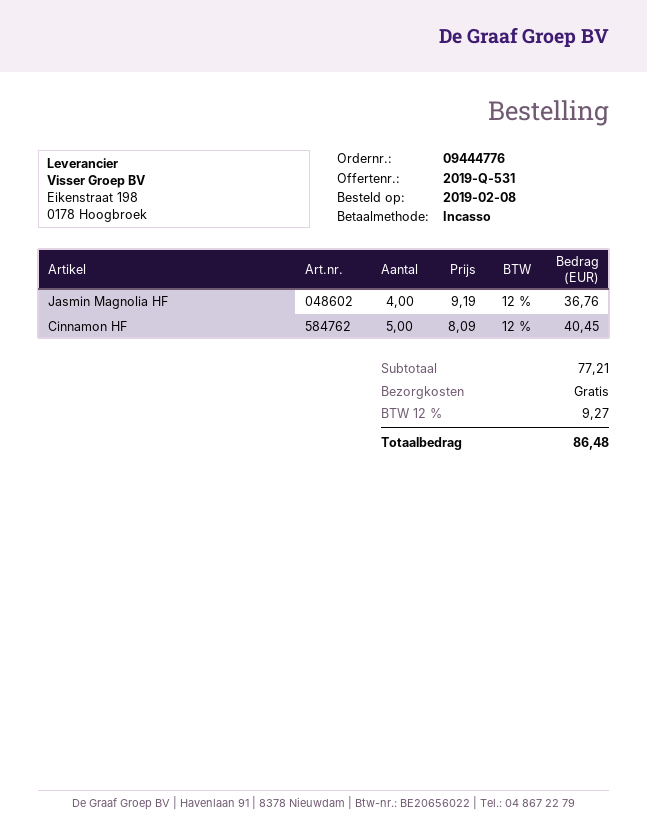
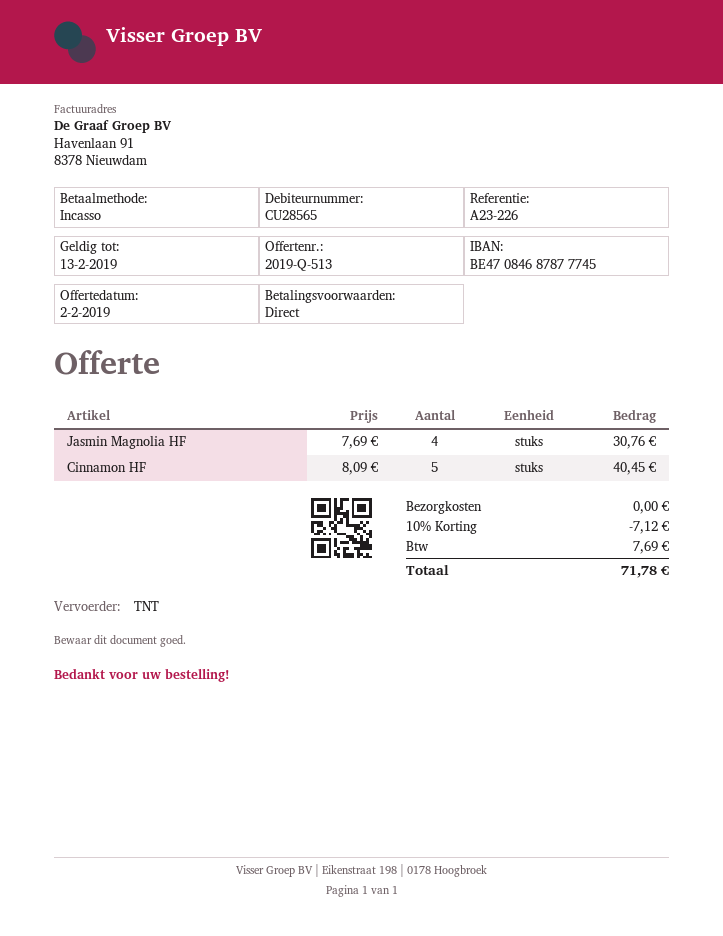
quote number: 2019-Q-531 -> 2019-Q-513
Jasmin Magnolia HF: 4 x 9.19 = 36.76 -> 4 x 7.69 = 30.76
discount: none -> 10% = 7.12
tax: 9.27 -> 7.69
total: 86.48 -> 71.78

